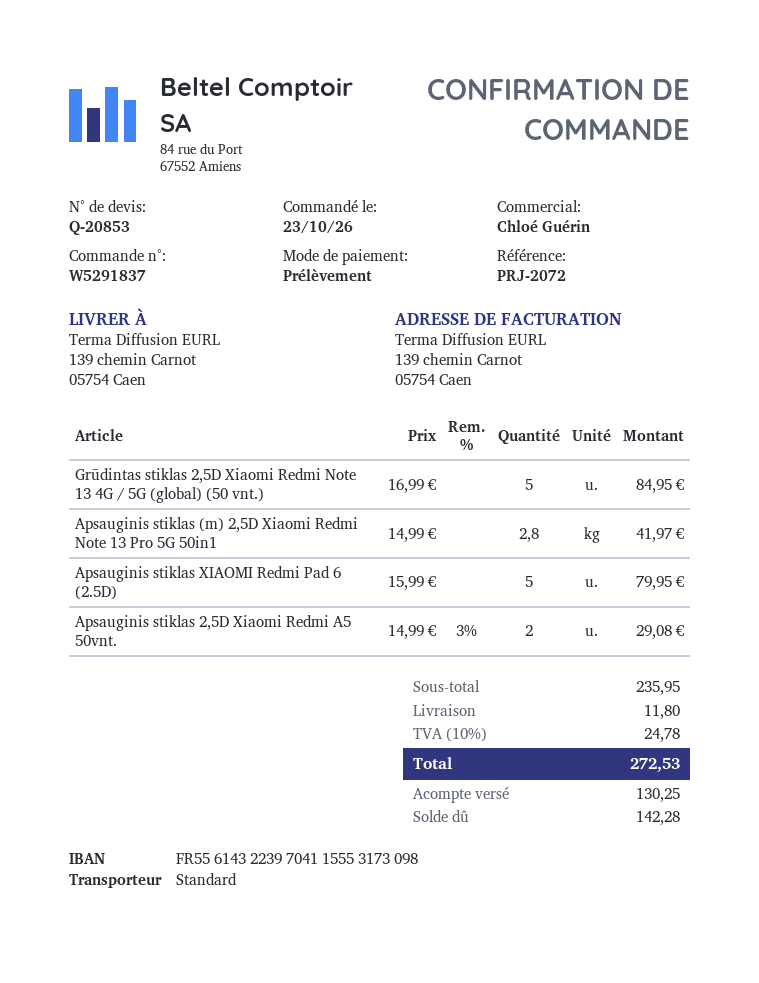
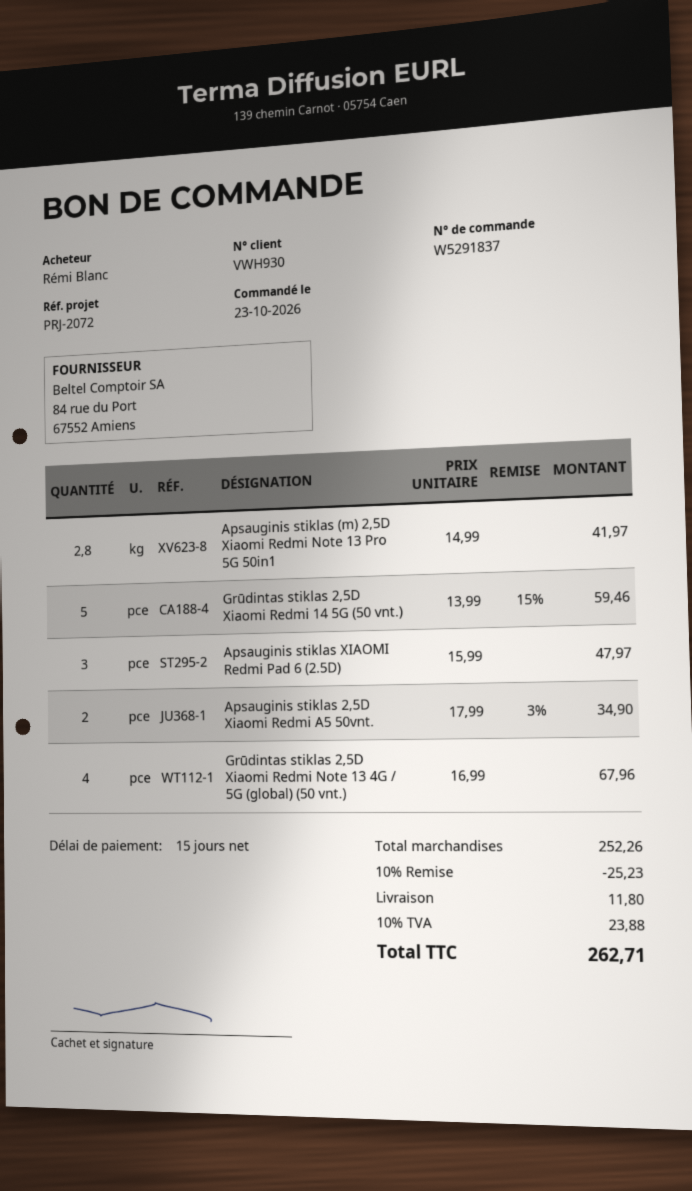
Grūdintas stiklas 2,5D Xiaomi Redmi Note 13 4G / 5G (global) (50 vnt.): 5 x 16.99 = 84.95 -> 4 x 16.99 = 67.96
Apsauginis stiklas XIAOMI Redmi Pad 6 (2.5D): 5 x 15.99 = 79.95 -> 3 x 15.99 = 47.97
Apsauginis stiklas 2,5D Xiaomi Redmi A5 50vnt.: 2 x 14.99 - 3% = 29.08 -> 2 x 17.99 - 3% = 34.90
Grūdintas stiklas 2,5D Xiaomi Redmi 14 5G (50 vnt.): none -> 5 x 13.99 - 15% = 59.46
subtotal: 235.95 -> 252.26
discount: none -> 10% = 25.23
tax: 10% = 24.78 -> 10% = 23.88
total: 272.53 -> 262.71

